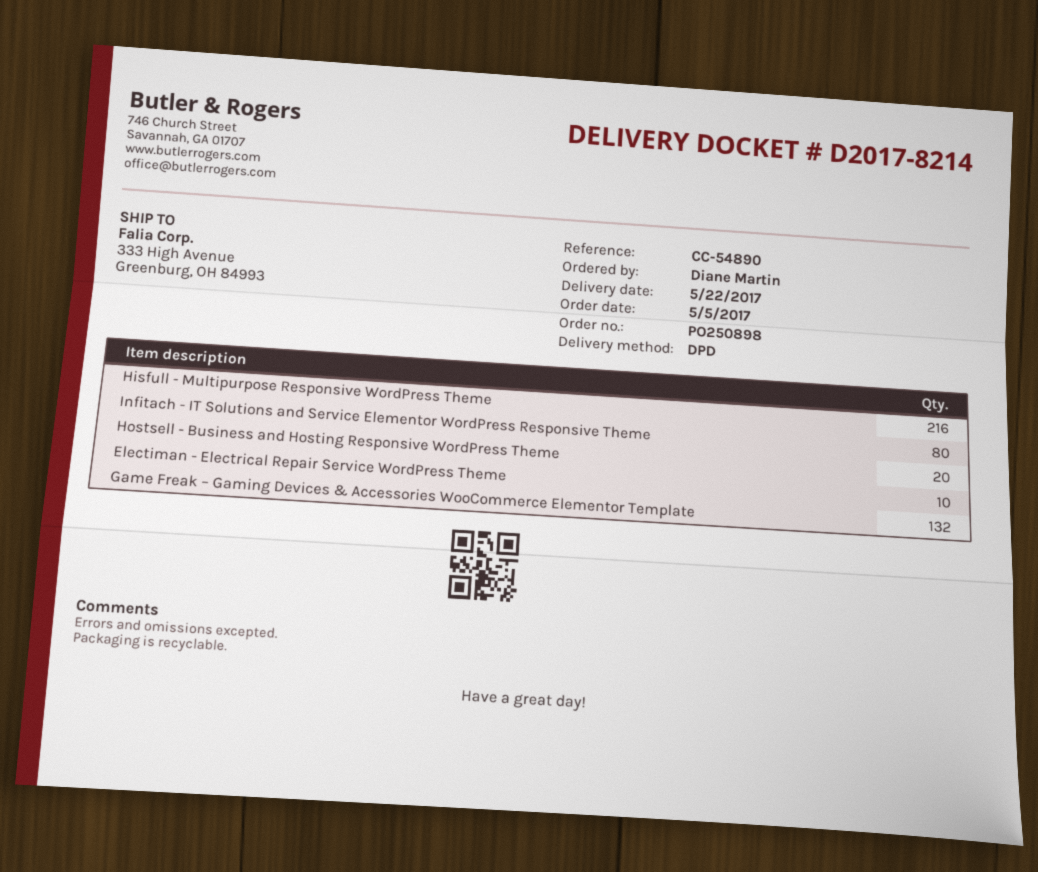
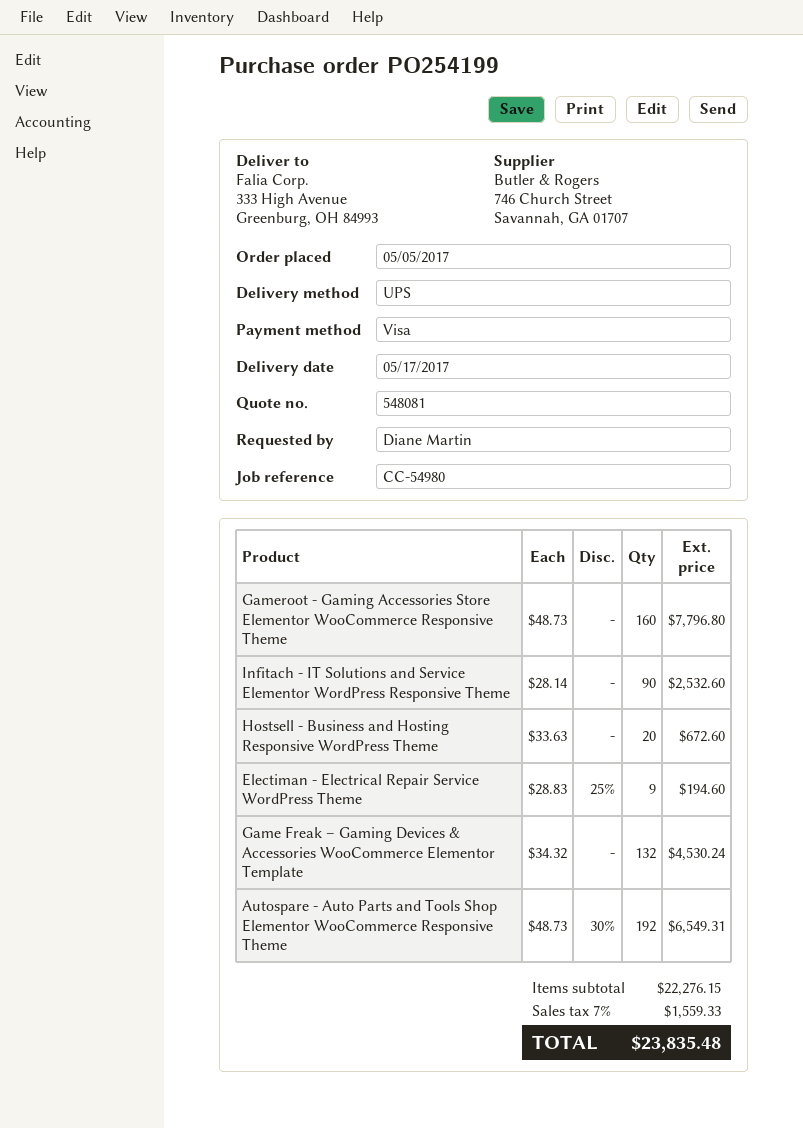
order number: PO250898 -> PO254199
delivery date: 2017-05-22 -> 2017-05-17
reference: CC-54890 -> CC-54980
shipping method: DPD -> UPS
Hisfull - Multipurpose Responsive WordPress Theme: 216 -> none
Infitach - IT Solutions and Service Elementor WordPress Responsive Theme: 80 -> 90
Electiman - Electrical Repair Service WordPress Theme: 10 -> 9
Gameroot - Gaming Accessories Store Elementor WooCommerce Responsive Theme: none -> 160
Autospare - Auto Parts and Tools Shop Elementor WooCommerce Responsive Theme: none -> 192

